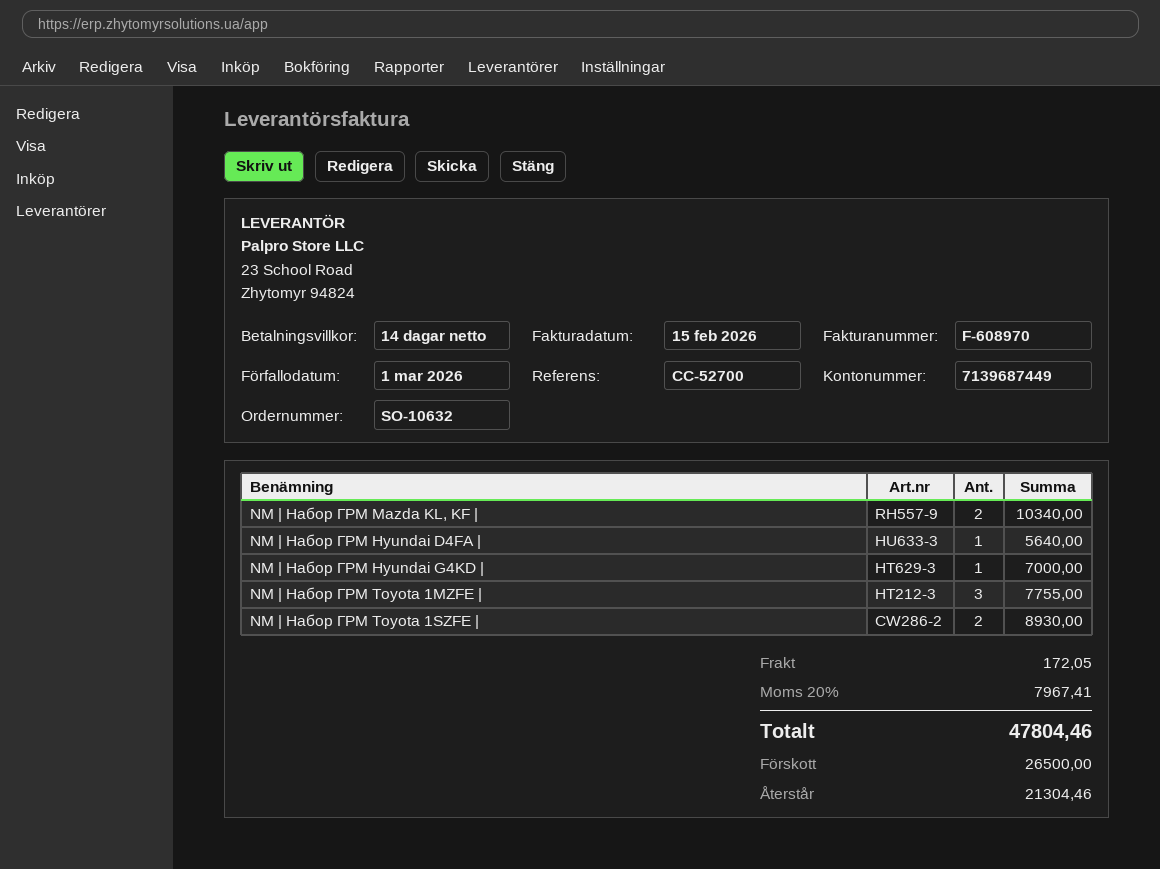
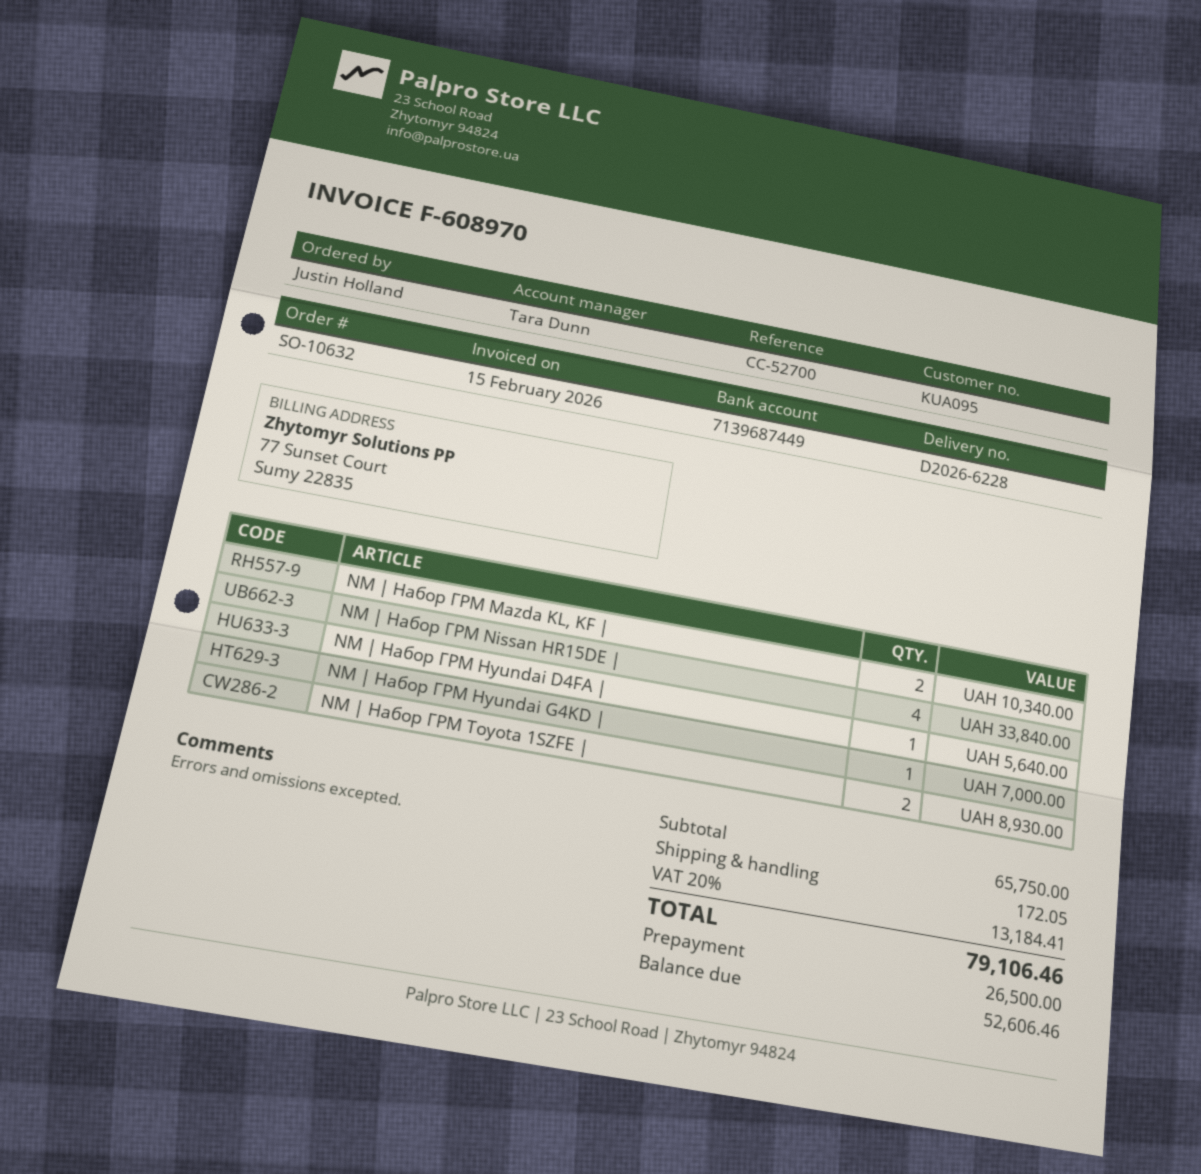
NM | Набор ГРМ Toyota 1MZFE |: 3 for 7755.00 -> none
NM | Набор ГРМ Nissan HR15DE |: none -> 4 for 33840.00
tax: 20% = 7967.41 -> 20% = 13184.41
total: 47804.46 -> 79106.46
balance: 21304.46 -> 52606.46

